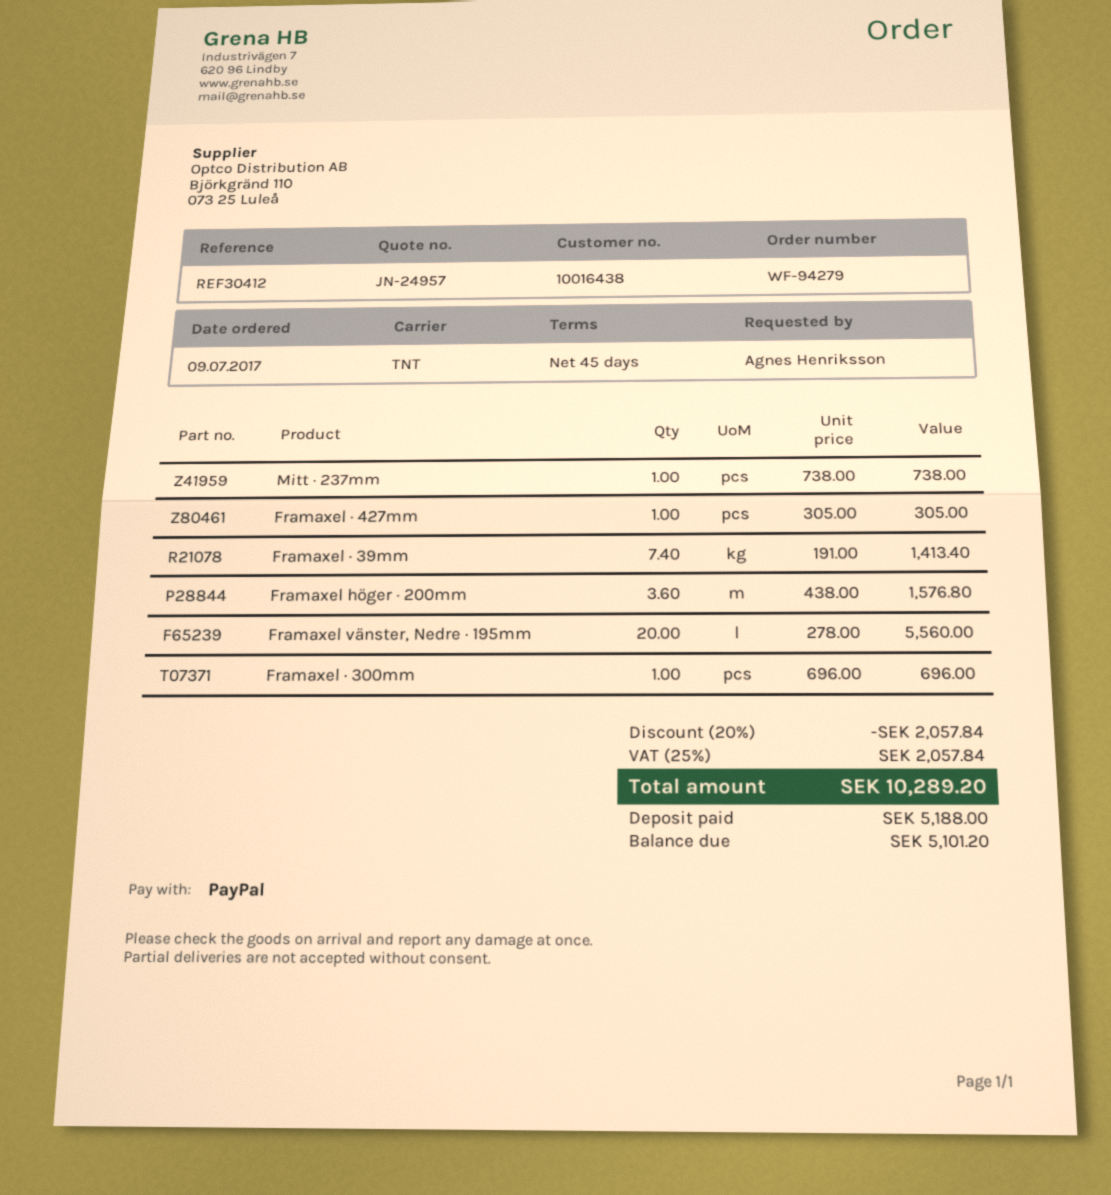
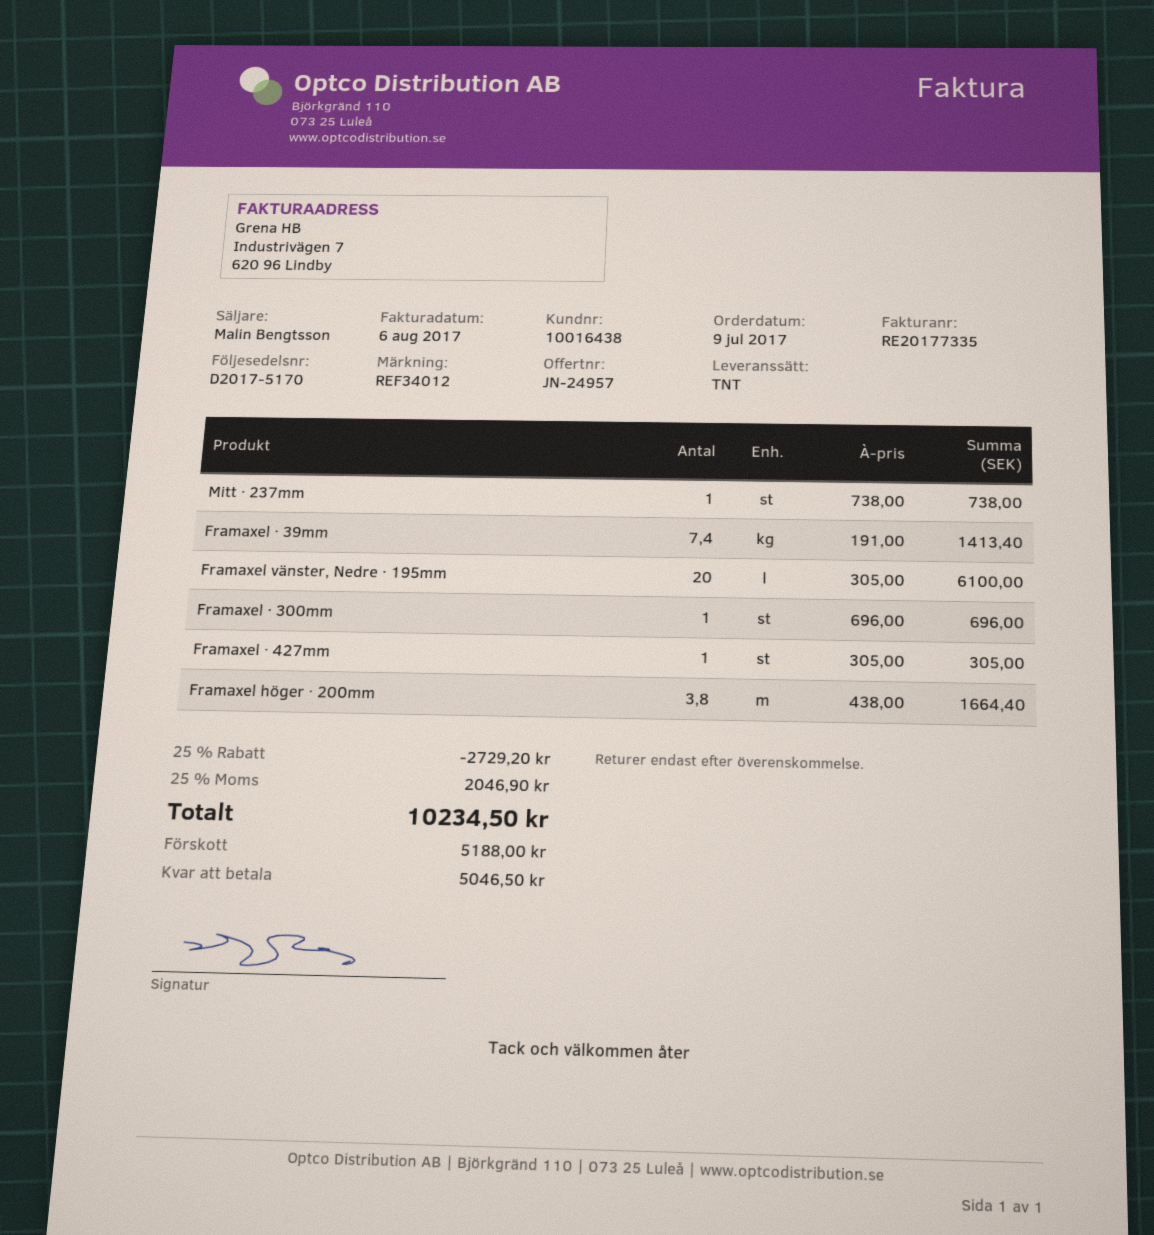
reference: REF30412 -> REF34012
Framaxel höger · 200mm: 3.6 x 438.00 = 1576.80 -> 3.8 x 438.00 = 1664.40
Framaxel vänster, Nedre · 195mm: 20 x 278.00 = 5560.00 -> 20 x 305.00 = 6100.00
discount: 20% = 2057.84 -> 25% = 2729.20
tax: 25% = 2057.84 -> 25% = 2046.90
total: 10289.20 -> 10234.50
balance: 5101.20 -> 5046.50

